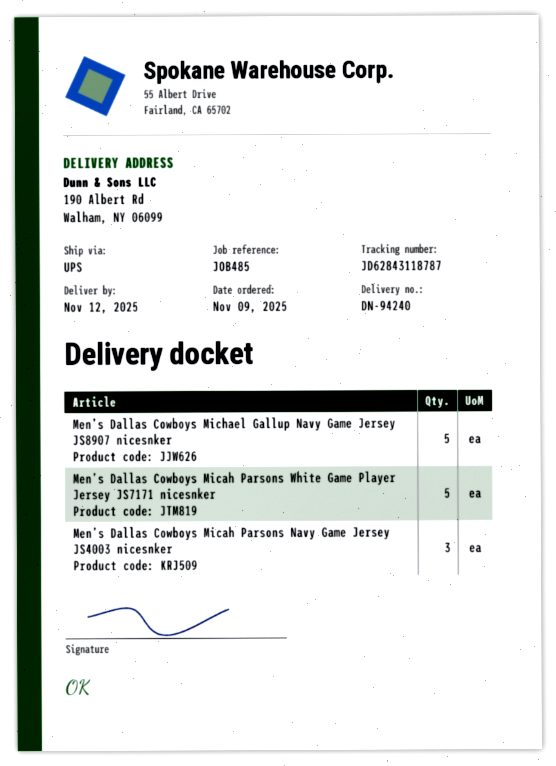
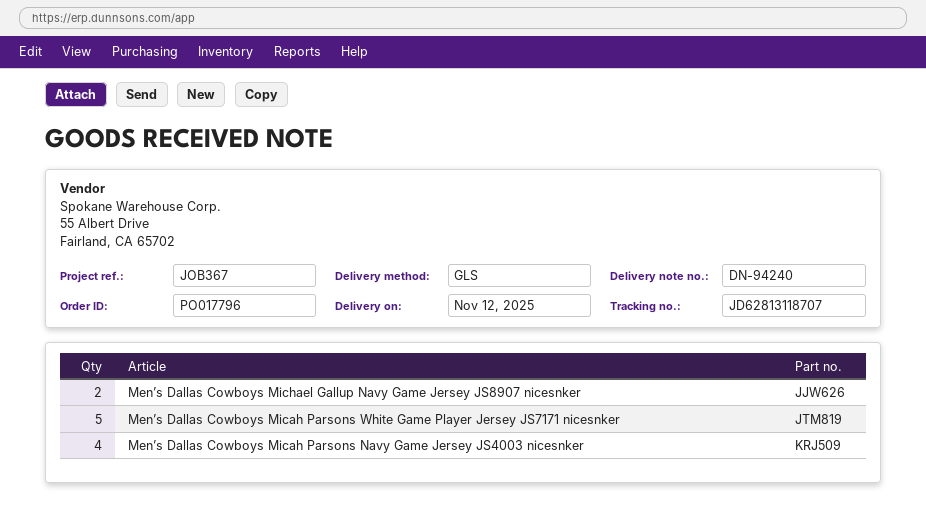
reference: JOB485 -> JOB367
shipping method: UPS -> GLS
tracking number: JD62843118787 -> JD62813118707
Men’s Dallas Cowboys Michael Gallup Navy Game Jersey JS8907 nicesnker: 5 -> 2
Men’s Dallas Cowboys Micah Parsons Navy Game Jersey JS4003 nicesnker: 3 -> 4

